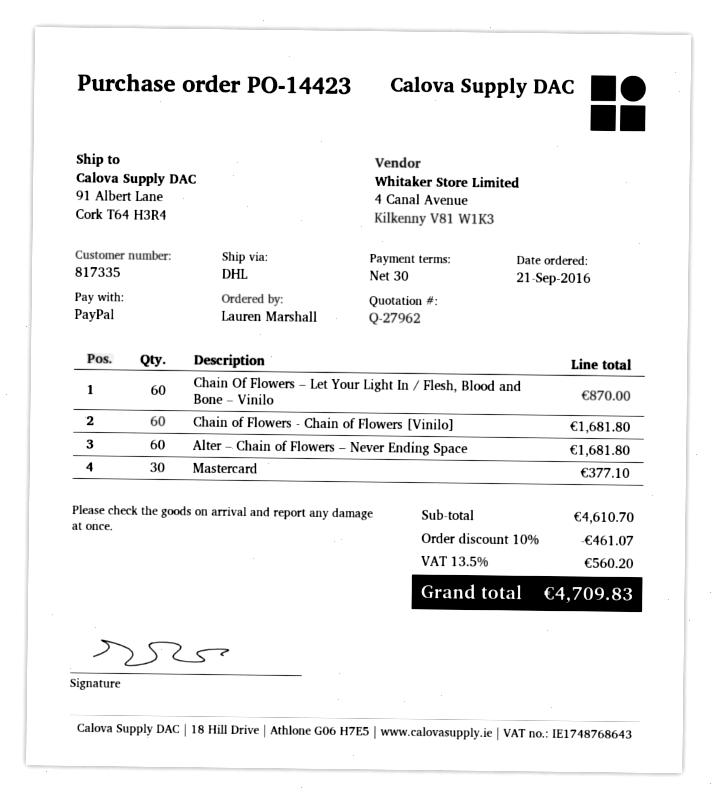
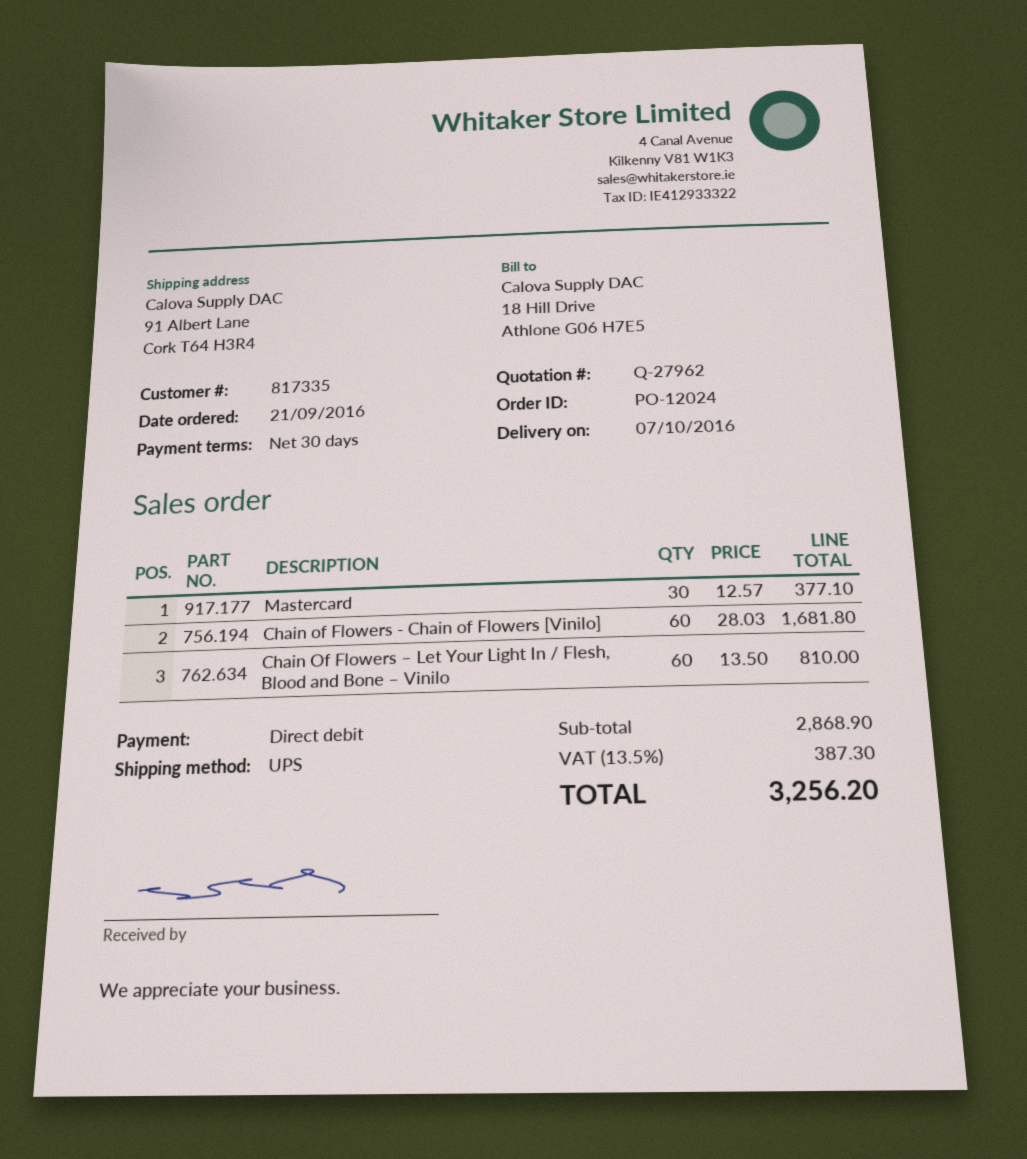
order number: PO-14423 -> PO-12024
payment method: PayPal -> direct debit
shipping method: DHL -> UPS
Chain Of Flowers – Let Your Light In / Flesh, Blood and Bone – Vinilo: 60 for 870.00 -> 60 for 810.00
Alter – Chain of Flowers – Never Ending Space: 60 for 1681.80 -> none
subtotal: 4610.70 -> 2868.90
discount: 10% = 461.07 -> none
tax: 13.5% = 560.20 -> 13.5% = 387.30
total: 4709.83 -> 3256.20

